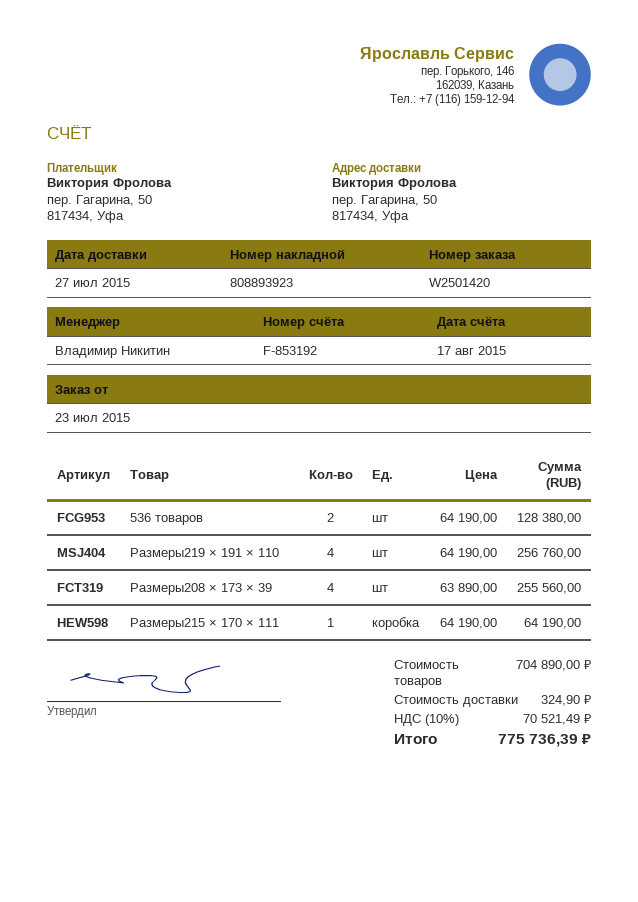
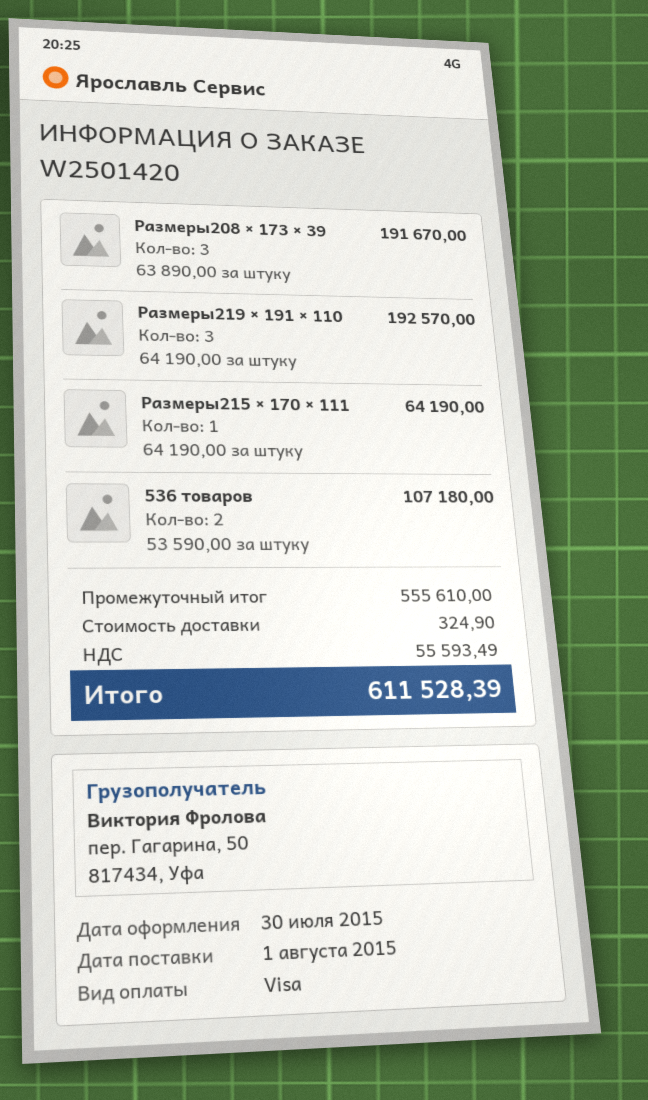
order date: 2015-07-23 -> 2015-07-30
delivery date: 2015-07-27 -> 2015-08-01
536 товаров: 2 x 64190.00 = 128380.00 -> 2 x 53590.00 = 107180.00
Размеры219 × 191 × 110: 4 x 64190.00 = 256760.00 -> 3 x 64190.00 = 192570.00
Размеры208 × 173 × 39: 4 x 63890.00 = 255560.00 -> 3 x 63890.00 = 191670.00
subtotal: 704890.00 -> 555610.00
tax: 70521.49 -> 55593.49
total: 775736.39 -> 611528.39

